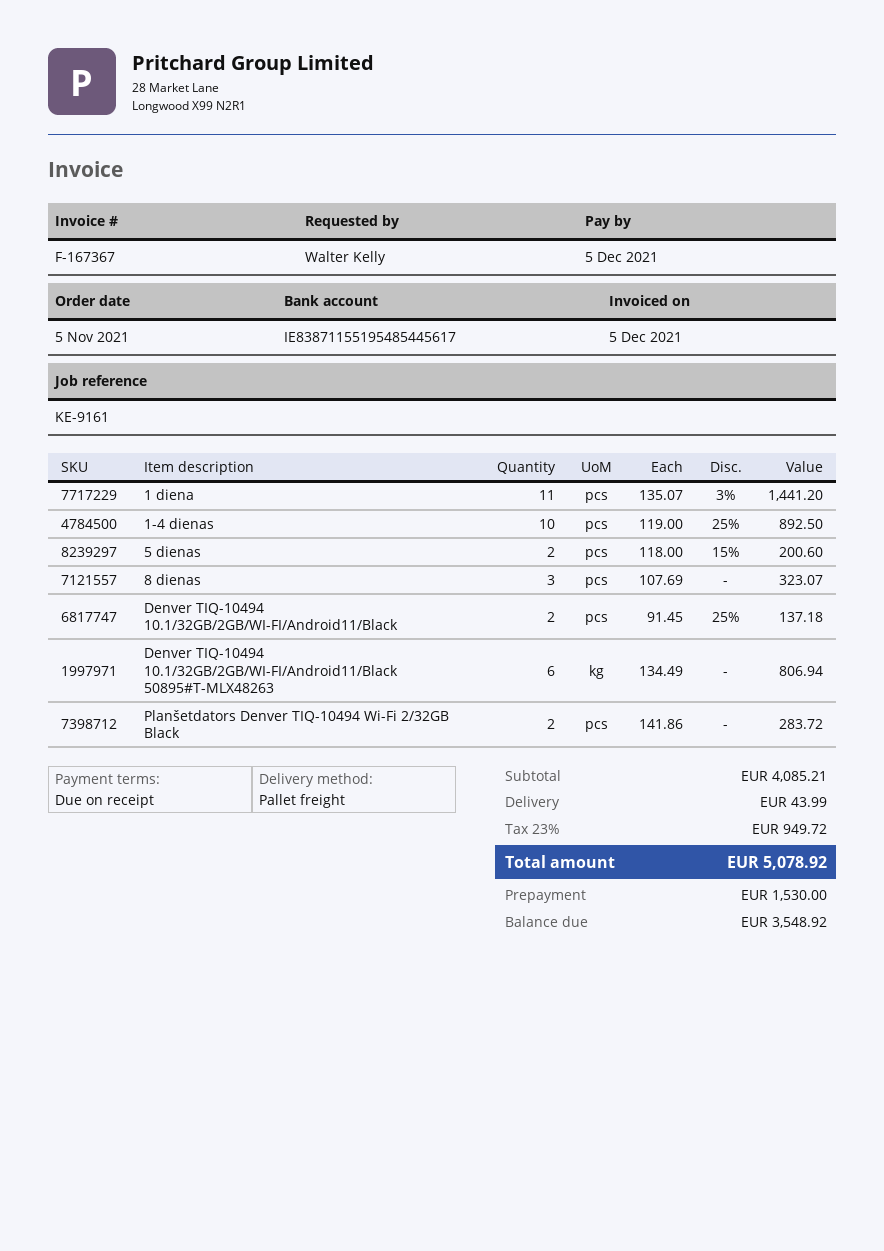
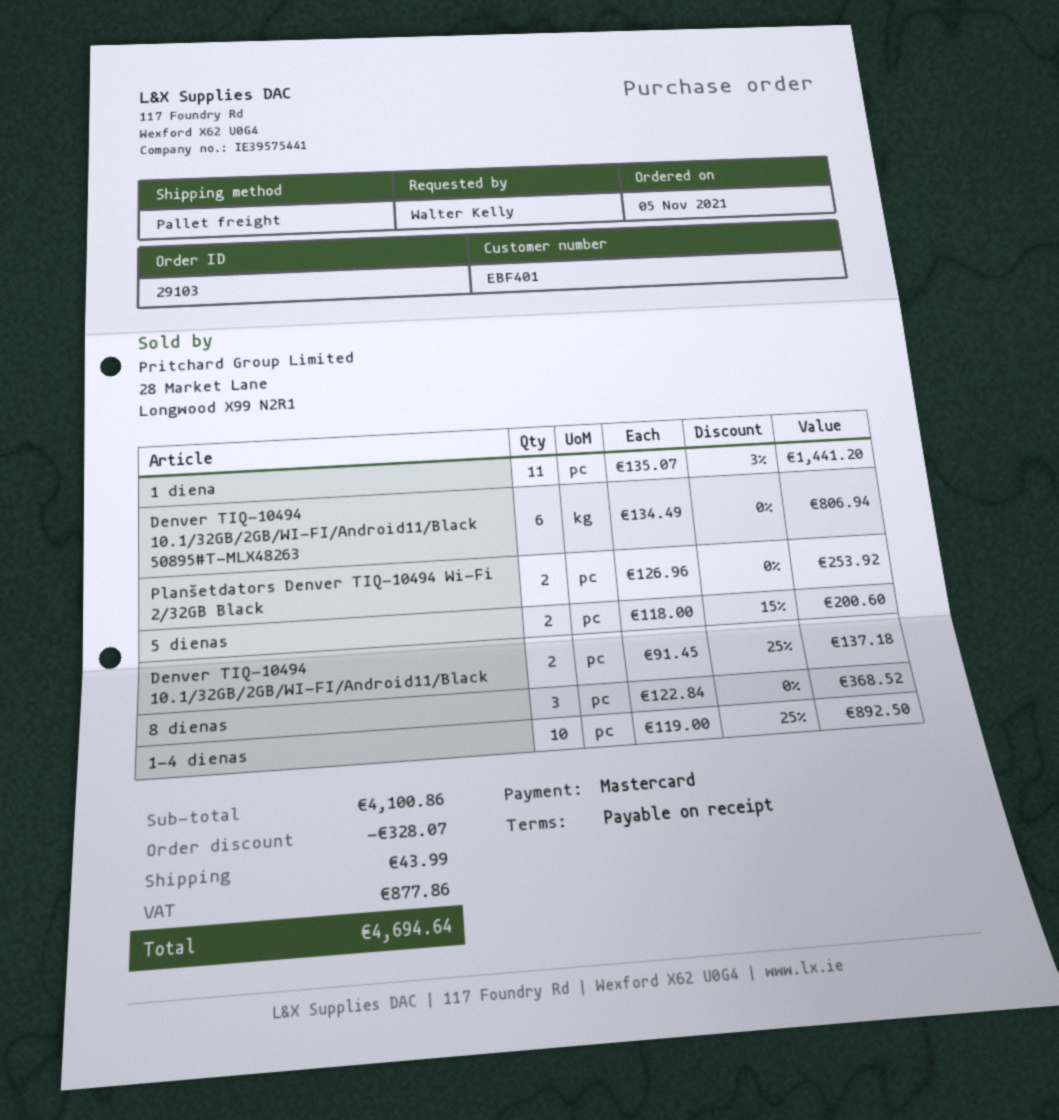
8 dienas: 3 x 107.69 = 323.07 -> 3 x 122.84 = 368.52
Planšetdators Denver TIQ-10494 Wi-Fi 2/32GB Black: 2 x 141.86 = 283.72 -> 2 x 126.96 = 253.92
subtotal: 4085.21 -> 4100.86
discount: none -> 328.07
tax: 949.72 -> 877.86
total: 5078.92 -> 4694.64

